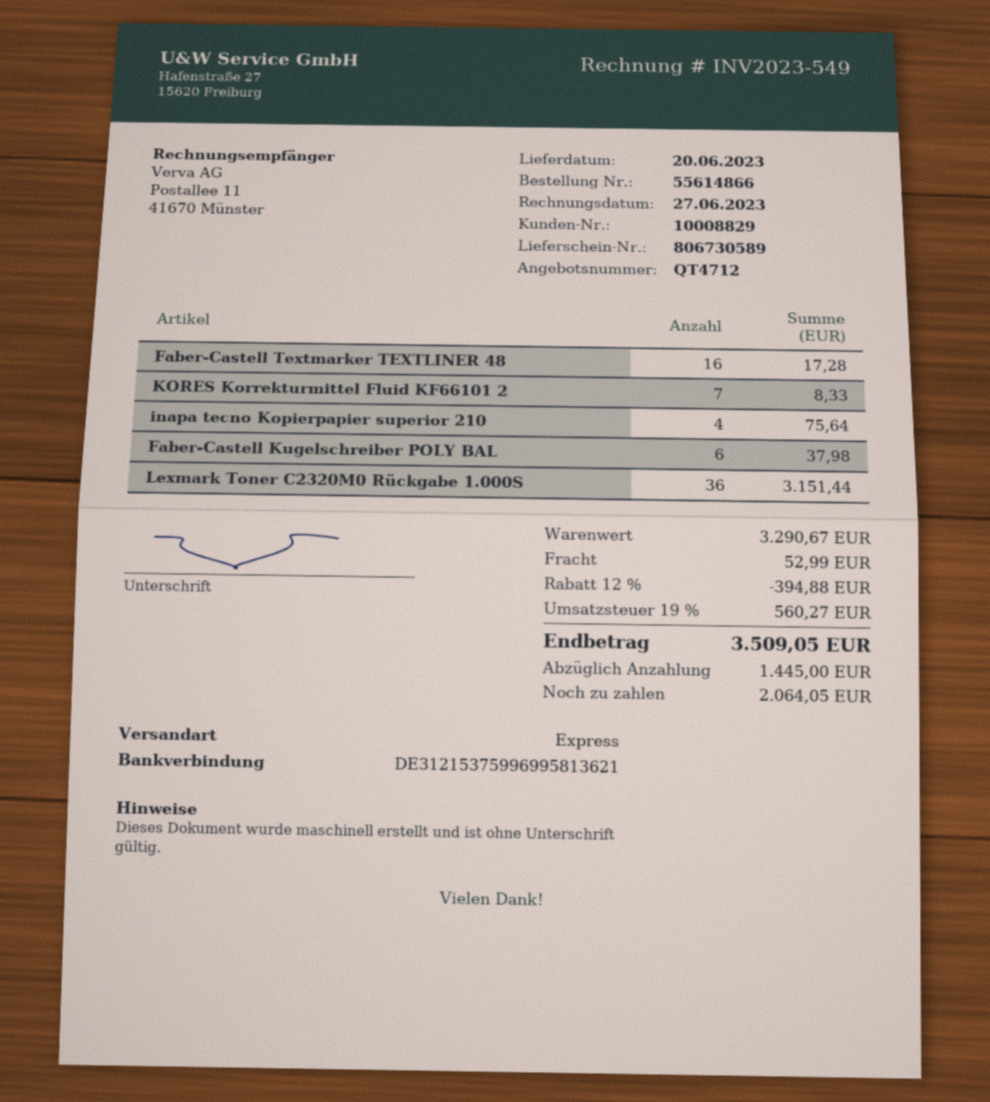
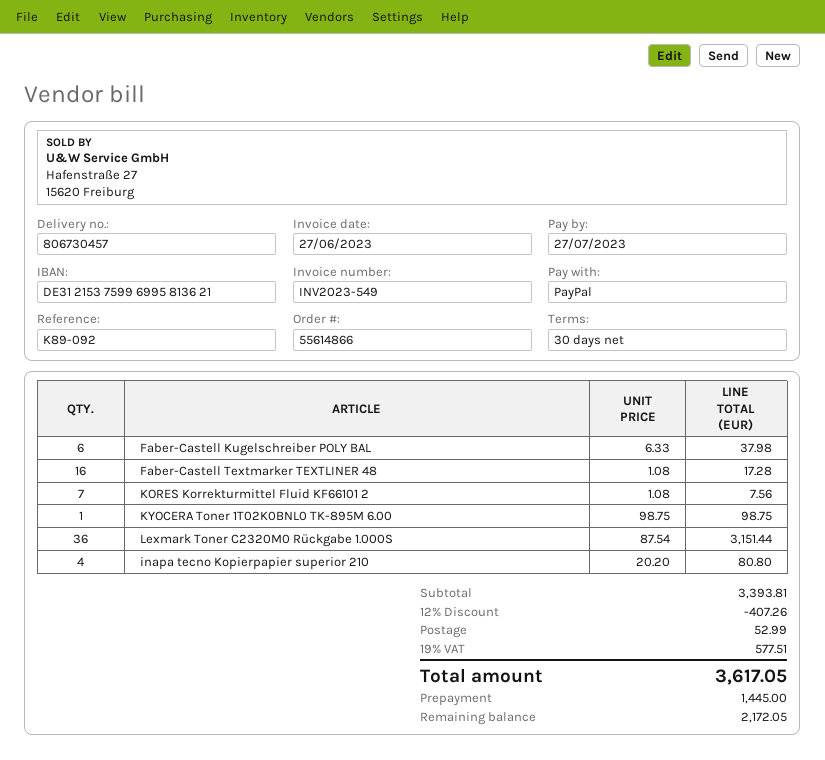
delivery note number: 806730589 -> 806730457
KORES Korrekturmittel Fluid KF66101 2: 7 for 8.33 -> 7 for 7.56
inapa tecno Kopierpapier superior 210: 4 for 75.64 -> 4 for 80.80
KYOCERA Toner 1T02K0BNL0 TK-895M 6.00: none -> 1 for 98.75
subtotal: 3290.67 -> 3393.81
discount: 12% = 394.88 -> 12% = 407.26
tax: 19% = 560.27 -> 19% = 577.51
total: 3509.05 -> 3617.05
balance: 2064.05 -> 2172.05

